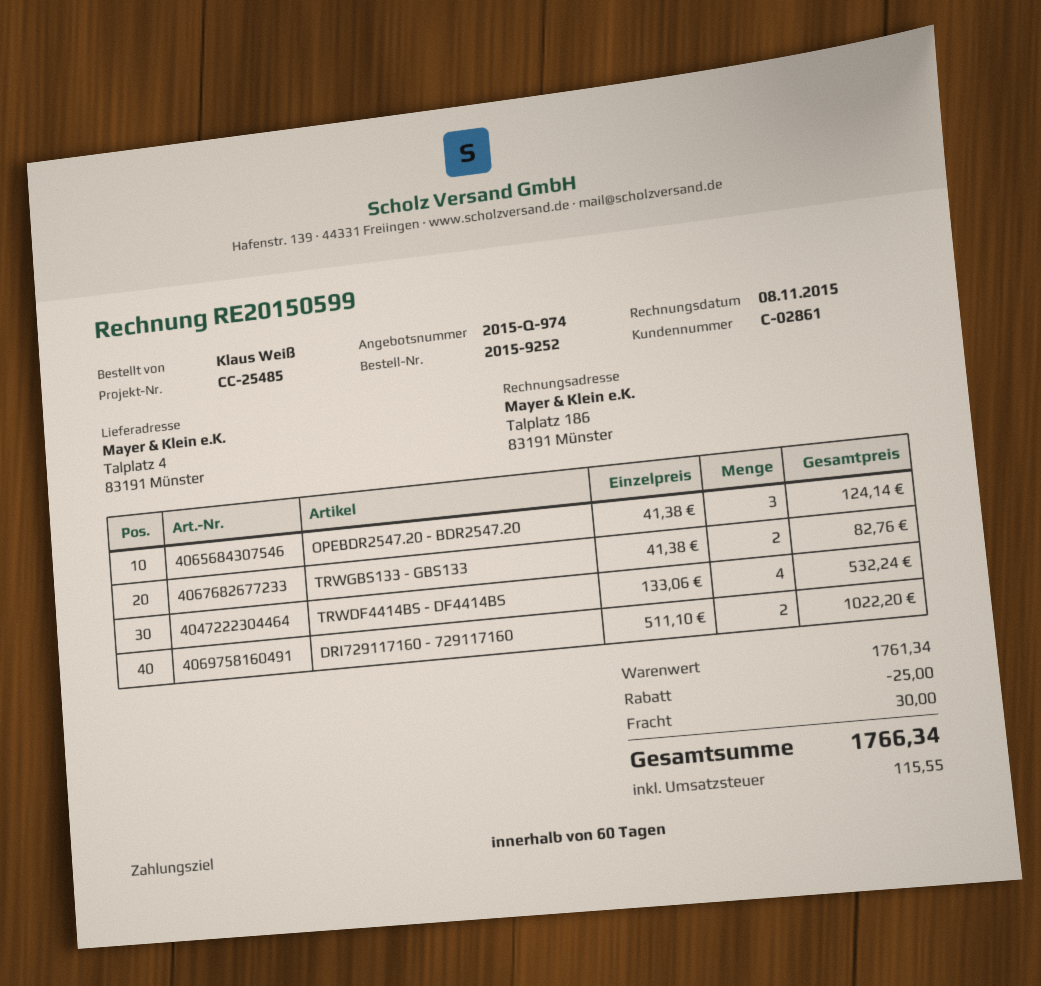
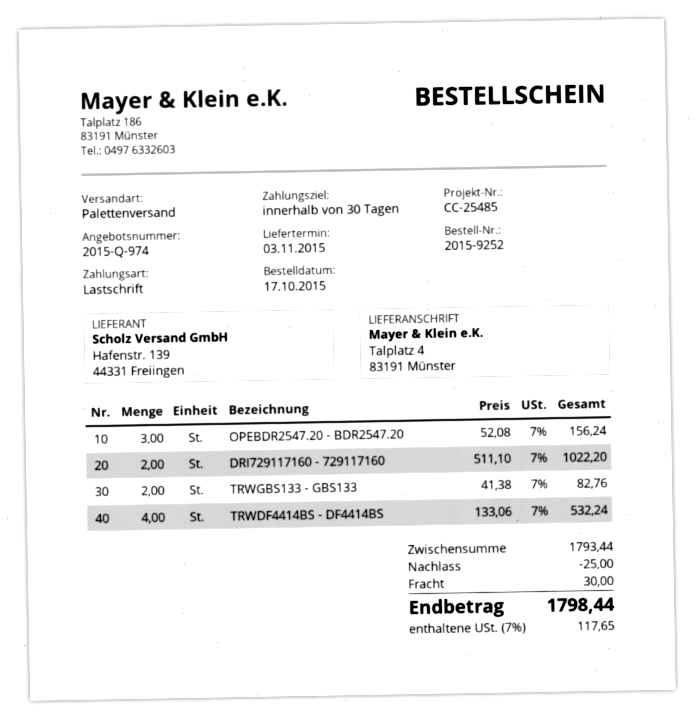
payment terms: 60 days -> 30 days
OPEBDR2547.20 - BDR2547.20: 3 x 41.38 = 124.14 -> 3 x 52.08 = 156.24
subtotal: 1761.34 -> 1793.44
tax: 115.55 -> 117.65
total: 1766.34 -> 1798.44

